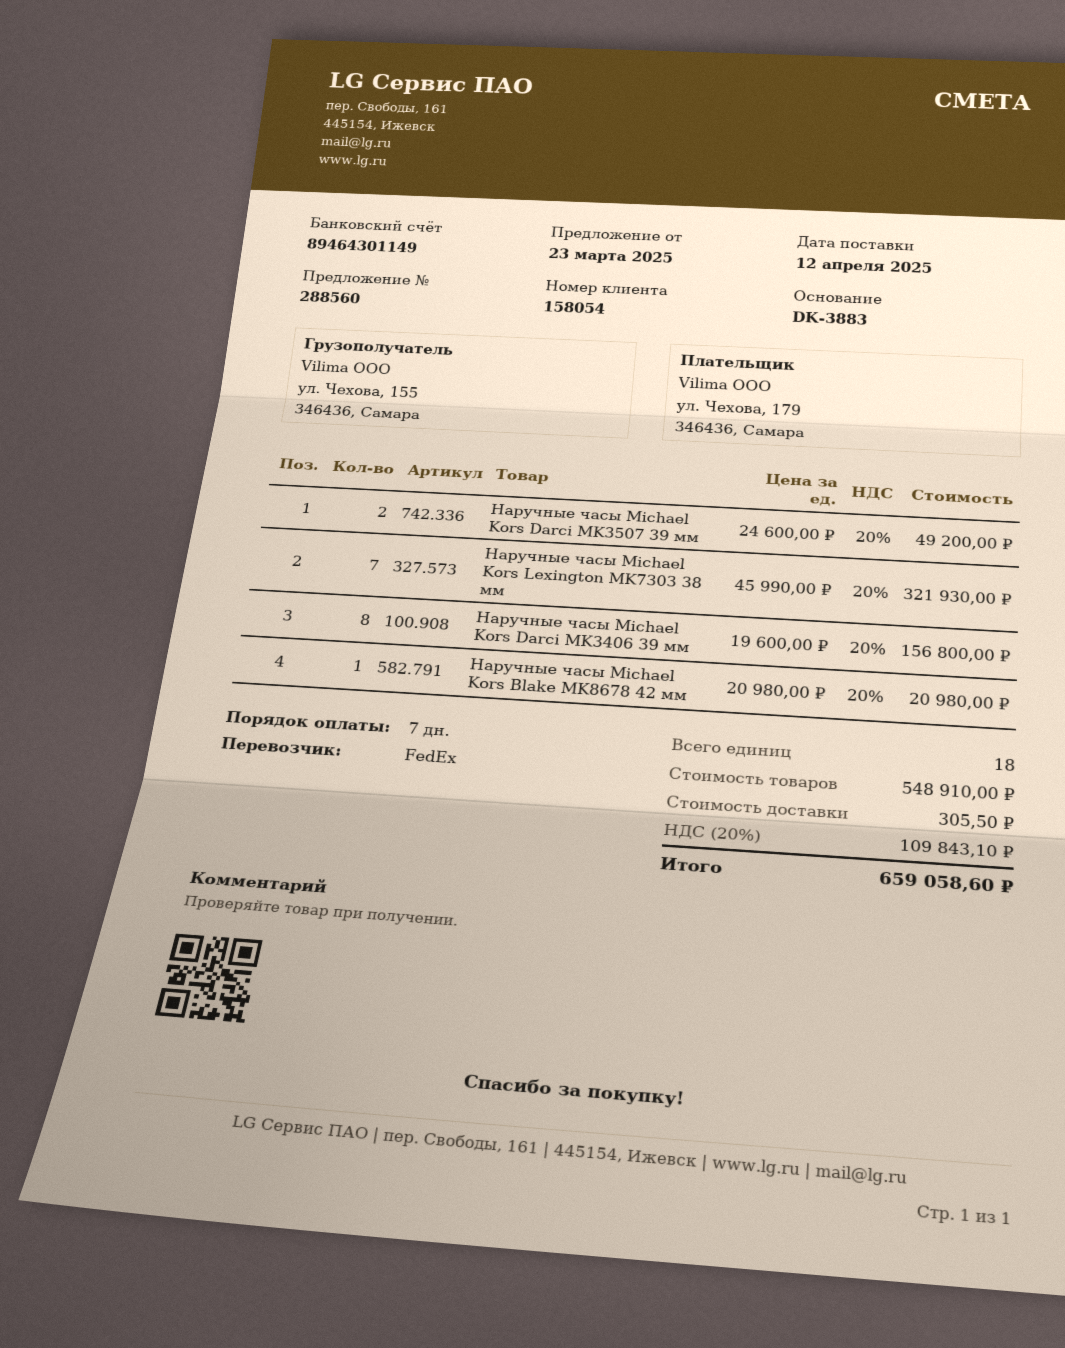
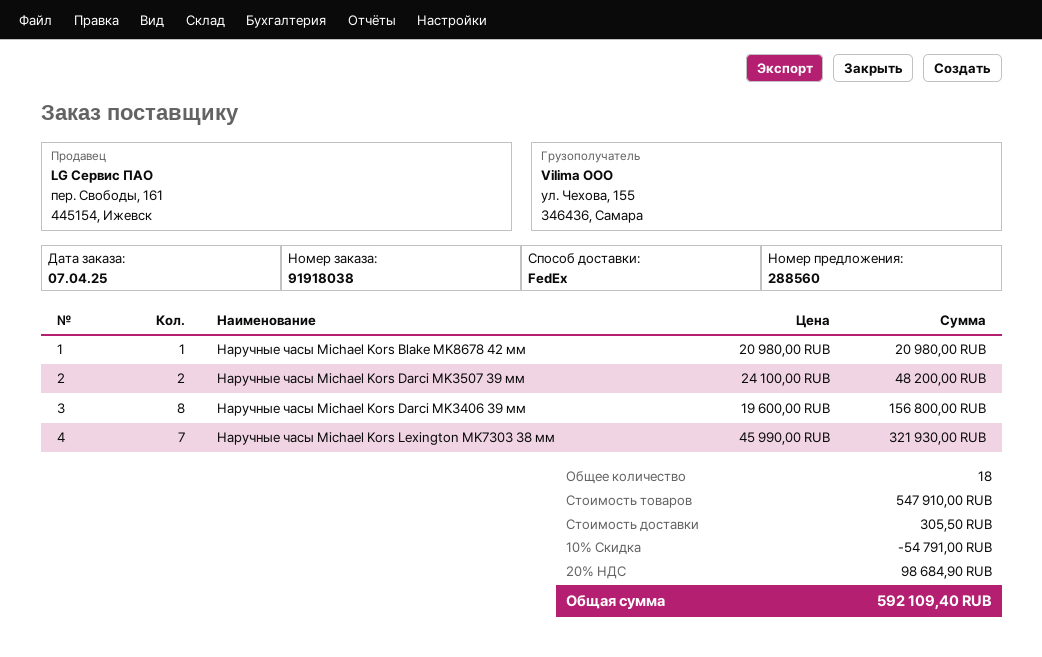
Наручные часы Michael Kors Darci MK3507 39 мм: 2 x 24600.00 = 49200.00 -> 2 x 24100.00 = 48200.00
subtotal: 548910.00 -> 547910.00
discount: none -> 10% = 54791.00
tax: 20% = 109843.10 -> 20% = 98684.90
total: 659058.60 -> 592109.40

